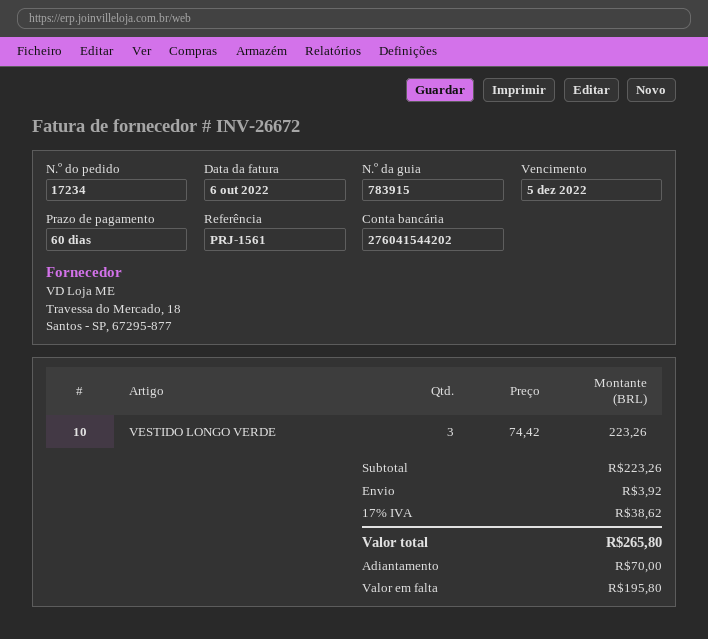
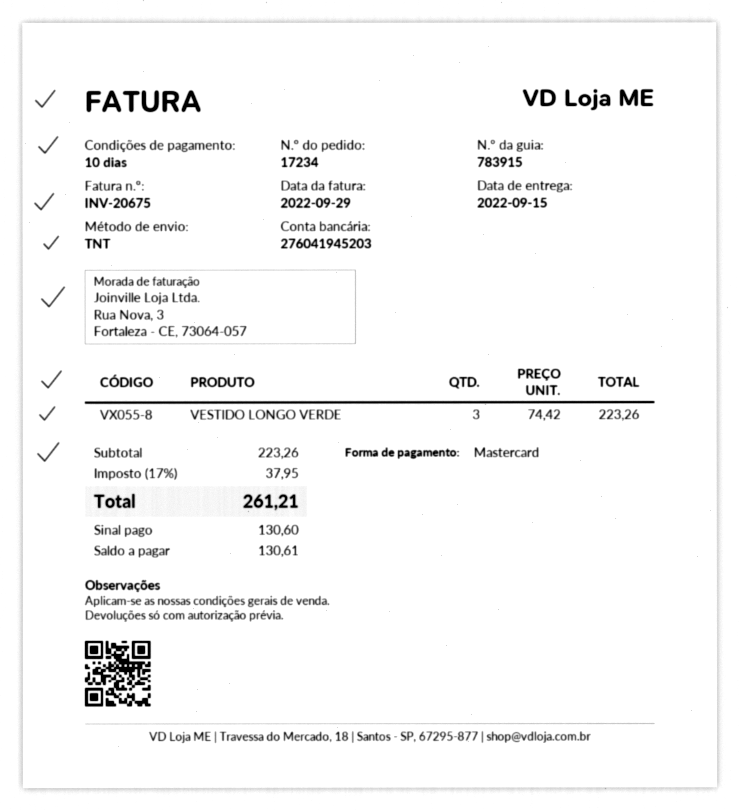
invoice number: INV-26672 -> INV-20675
invoice date: 2022-10-06 -> 2022-09-29
payment terms: 60 days -> 10 days
bank account: 276041544202 -> 276041945203
shipping: 3.92 -> none
tax: 17% = 38.62 -> 17% = 37.95
total: 265.80 -> 261.21
deposit: 70.00 -> 130.60
balance: 195.80 -> 130.61

